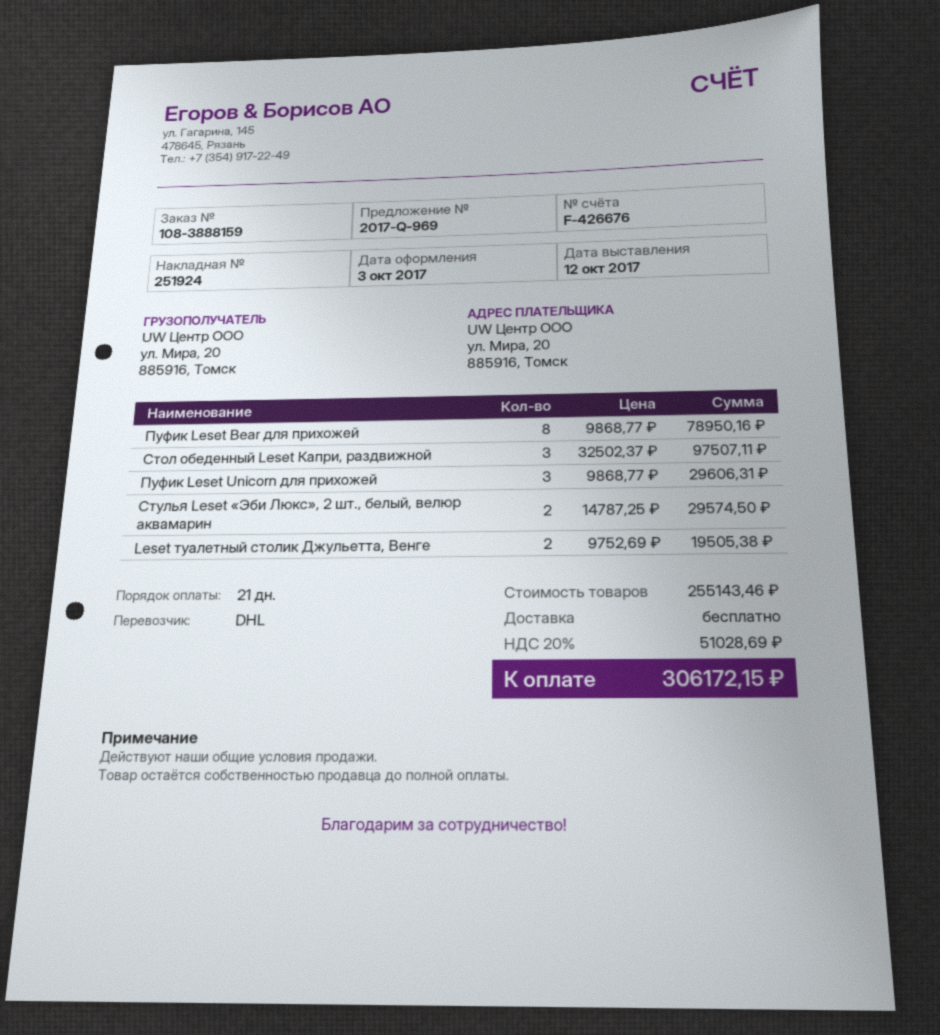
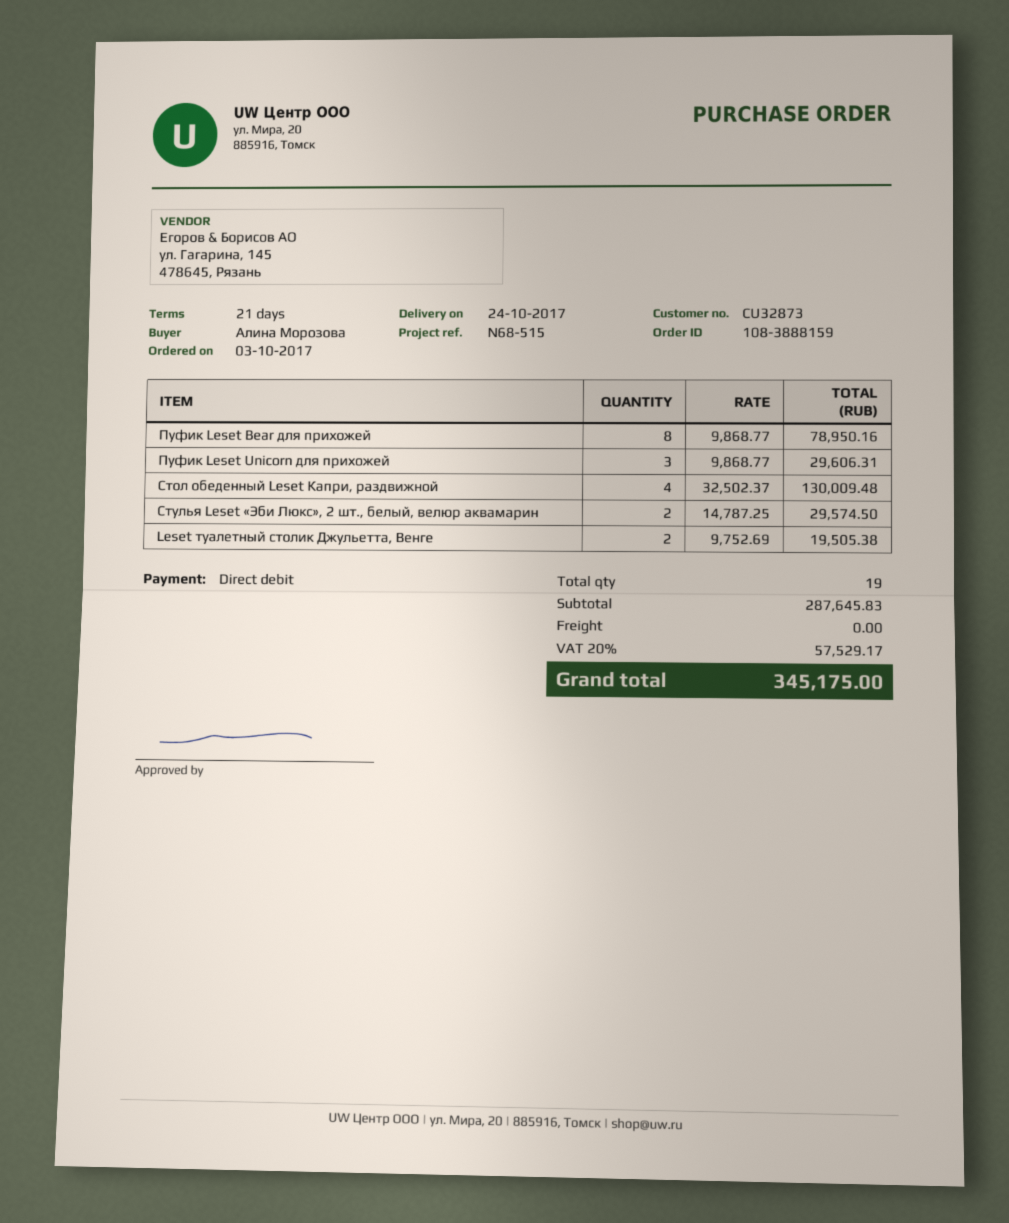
Стол обеденный Leset Капри, раздвижной: 3 x 32502.37 = 97507.11 -> 4 x 32502.37 = 130009.48
subtotal: 255143.46 -> 287645.83
tax: 20% = 51028.69 -> 20% = 57529.17
total: 306172.15 -> 345175.00

